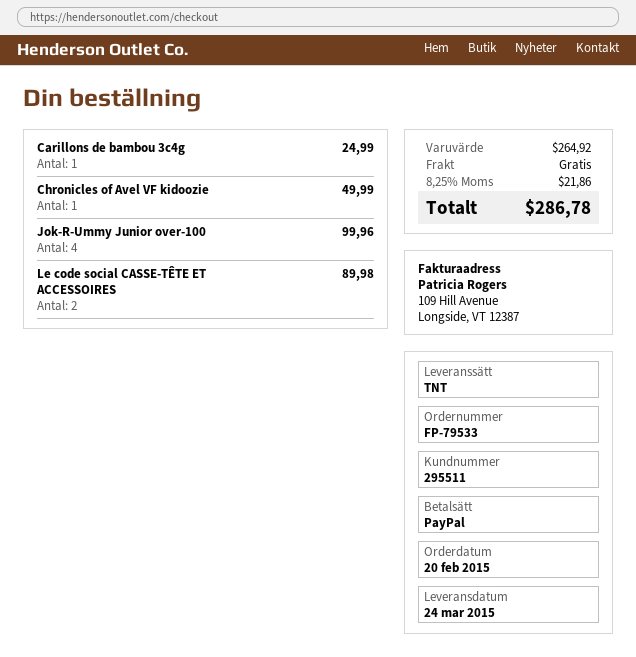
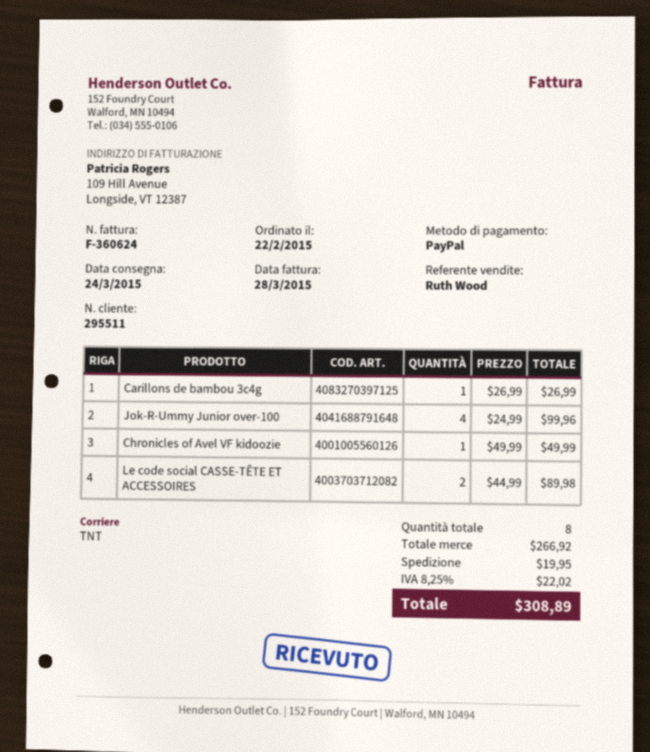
order date: 2015-02-20 -> 2015-02-22
Carillons de bambou 3c4g: 1 for 24.99 -> 1 for 26.99
subtotal: 264.92 -> 266.92
shipping: 0.00 -> 19.95
tax: 8.25% = 21.86 -> 8.25% = 22.02
total: 286.78 -> 308.89

